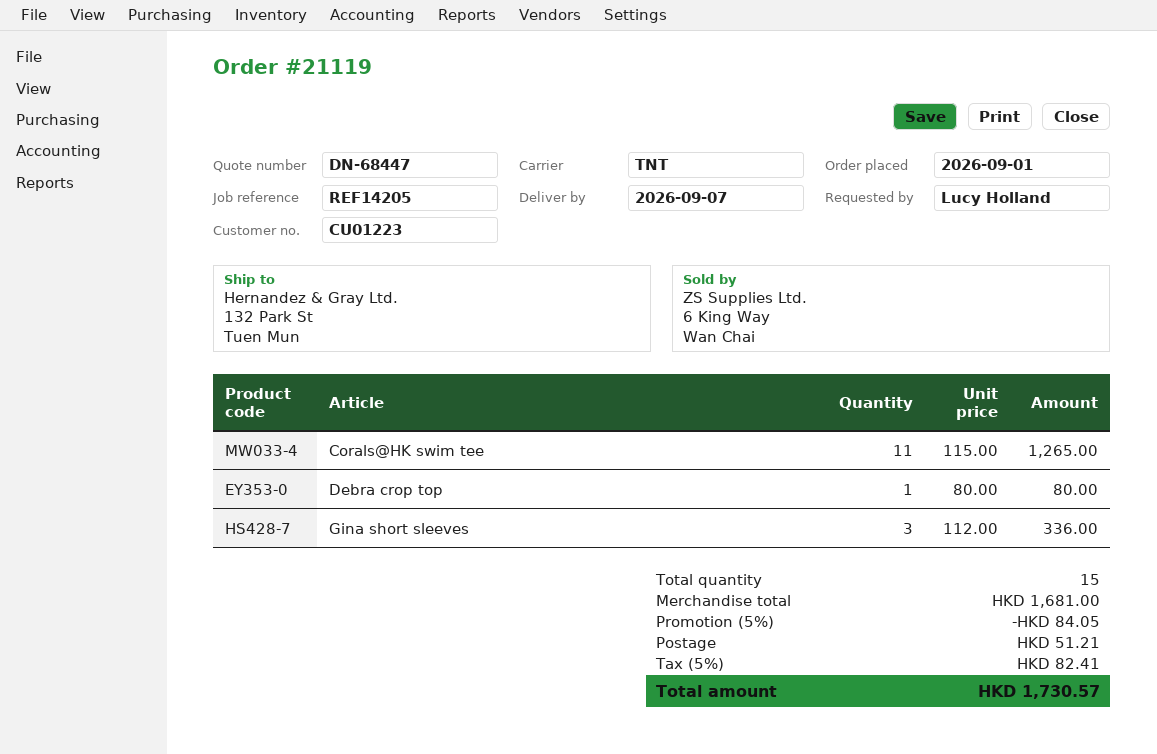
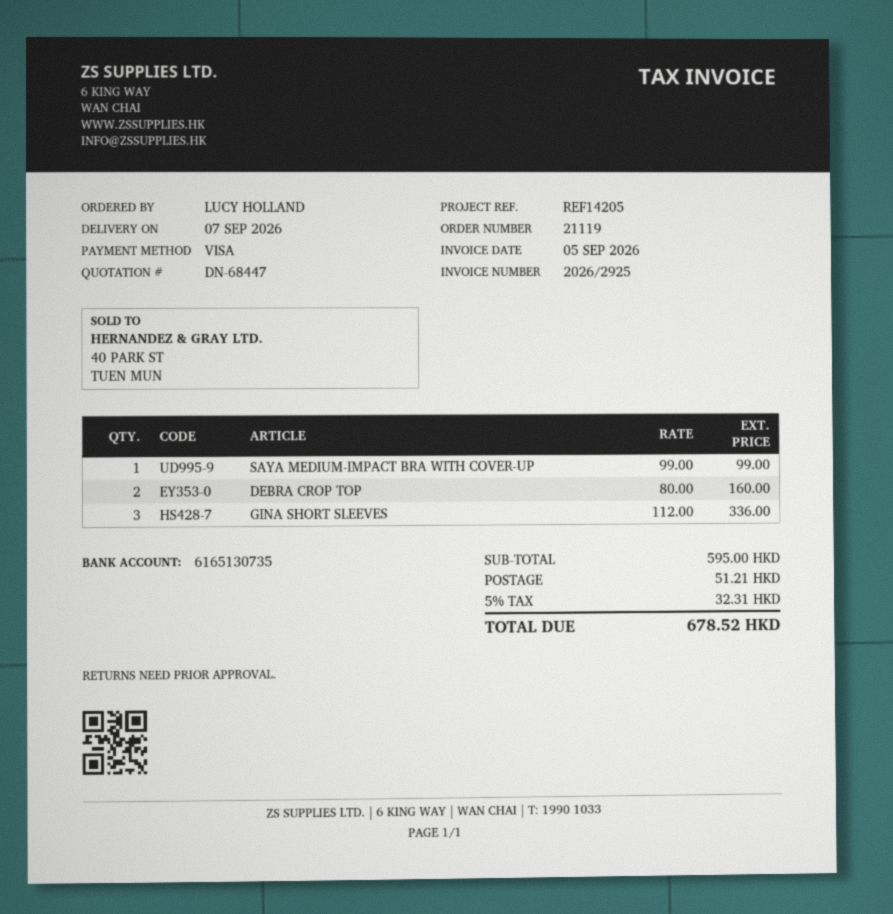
Corals@HK swim tee: 11 x 115.00 = 1265.00 -> none
Debra crop top: 1 x 80.00 = 80.00 -> 2 x 80.00 = 160.00
SAYA MEDIUM-IMPACT BRA WITH COVER-UP: none -> 1 x 99.00 = 99.00
subtotal: 1681.00 -> 595.00
discount: 5% = 84.05 -> none
tax: 5% = 82.41 -> 5% = 32.31
total: 1730.57 -> 678.52

